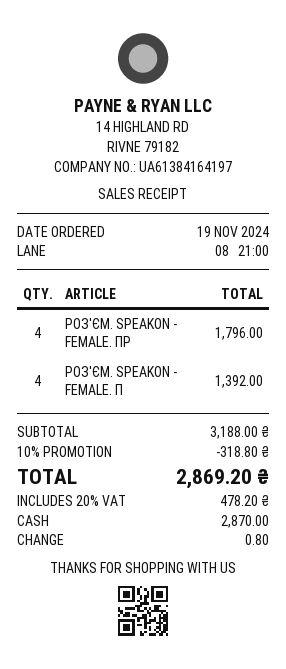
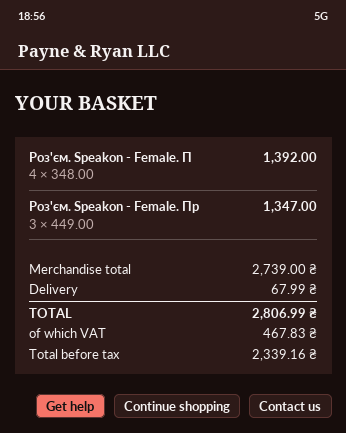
РОЗ'ЄМ. SPEAKON - FEMALE. ПР: 4 for 1796.00 -> 3 for 1347.00
subtotal: 3188.00 -> 2739.00
discount: 10% = 318.80 -> none
shipping: none -> 67.99
tax: 478.20 -> 467.83
total: 2869.20 -> 2806.99

